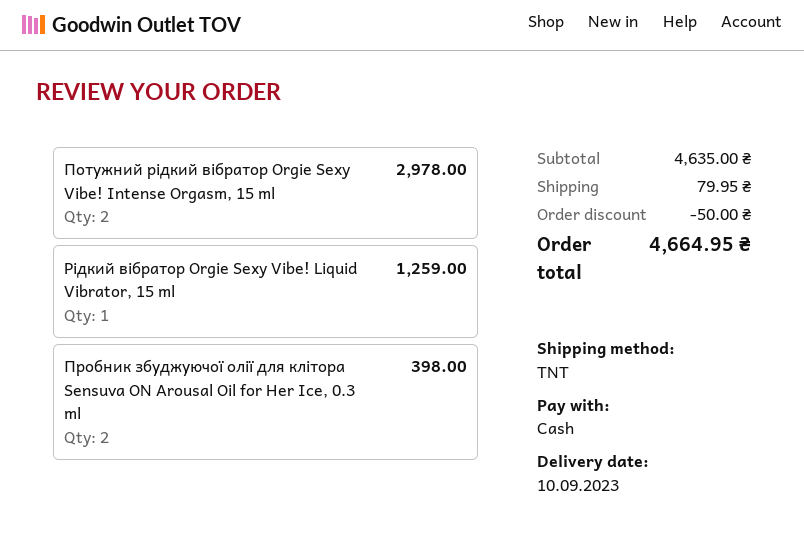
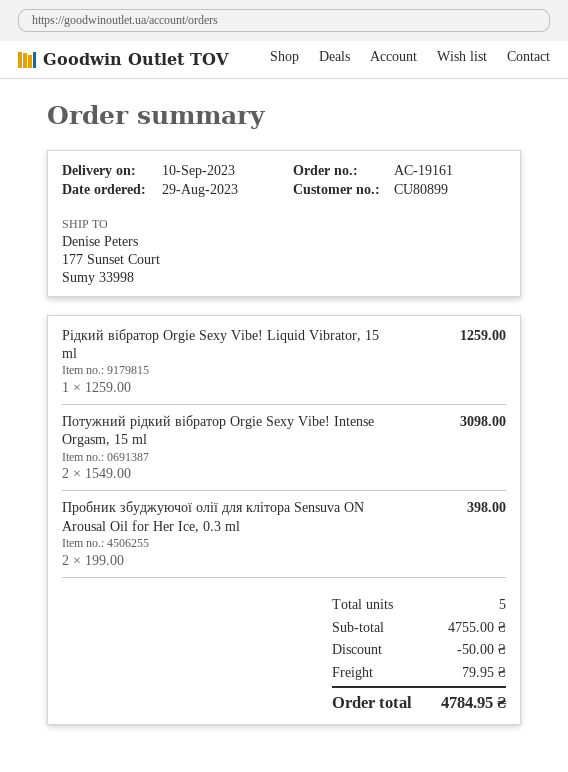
Потужний рідкий вібратор Orgie Sexy Vibe! Intense Orgasm, 15 ml: 2 for 2978.00 -> 2 for 3098.00
subtotal: 4635.00 -> 4755.00
total: 4664.95 -> 4784.95

